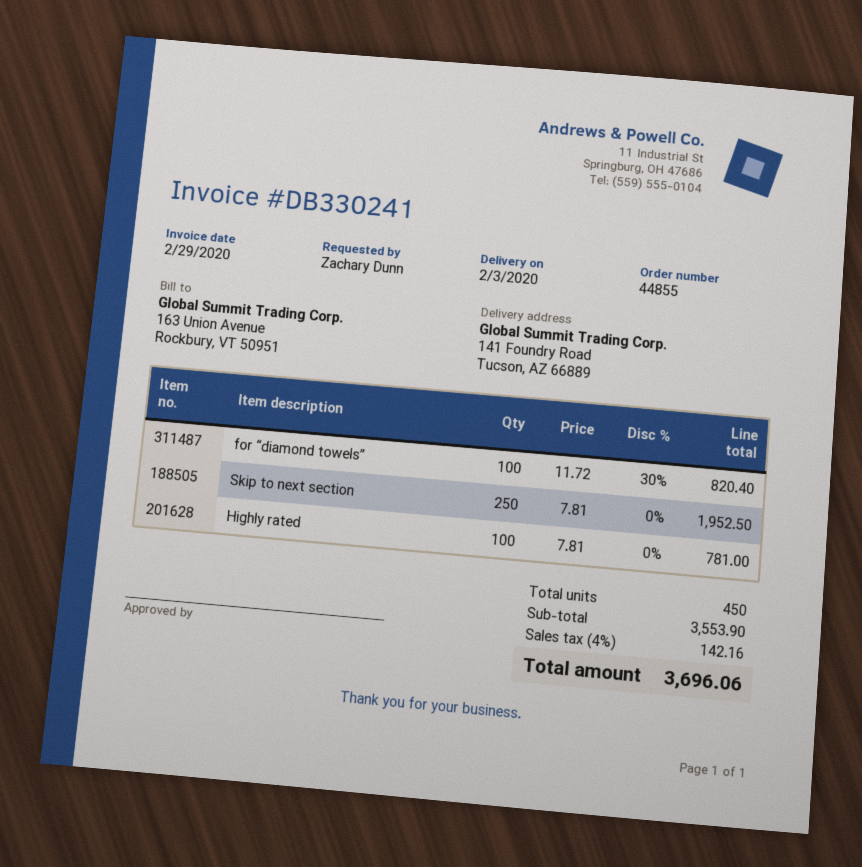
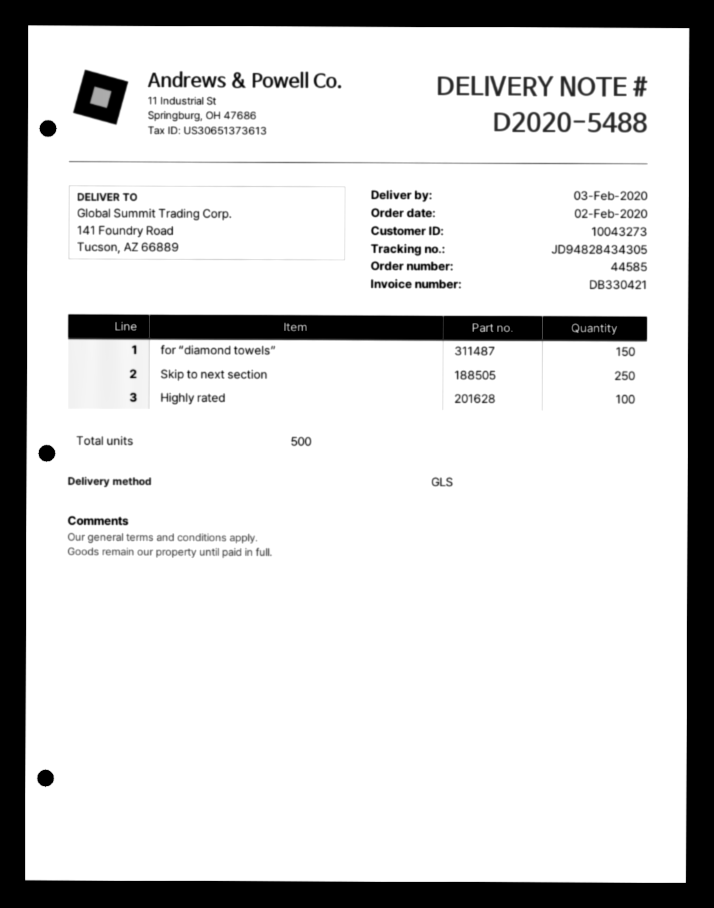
order number: 44855 -> 44585
invoice number: DB330241 -> DB330421
for “diamond towels”: 100 -> 150
total quantity: 450 -> 500

